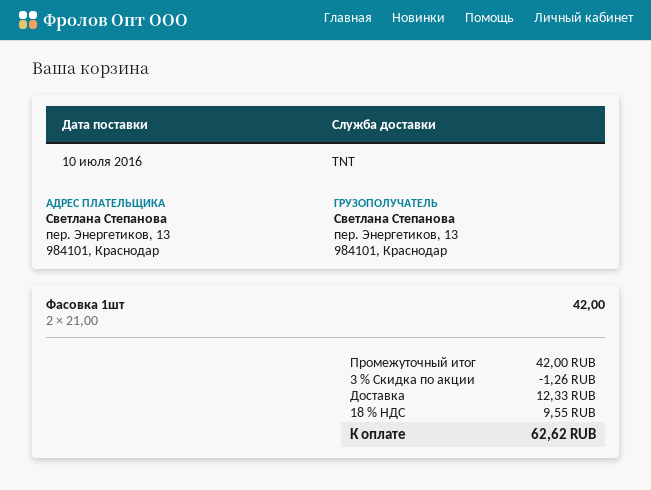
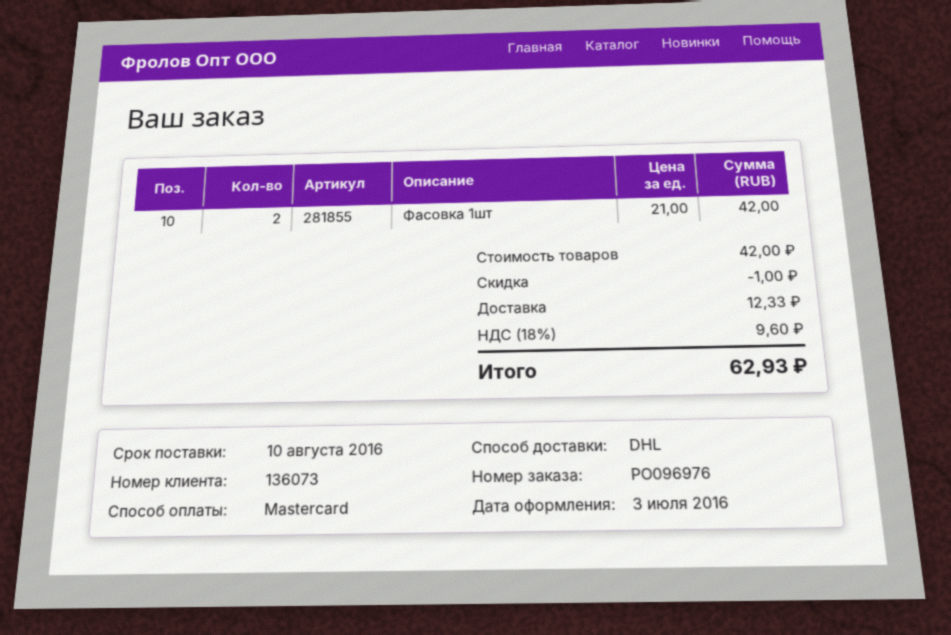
delivery date: 2016-07-10 -> 2016-08-10
shipping method: TNT -> DHL
discount: 1.26 -> 1.00
tax: 18% = 9.55 -> 18% = 9.60
total: 62.62 -> 62.93

